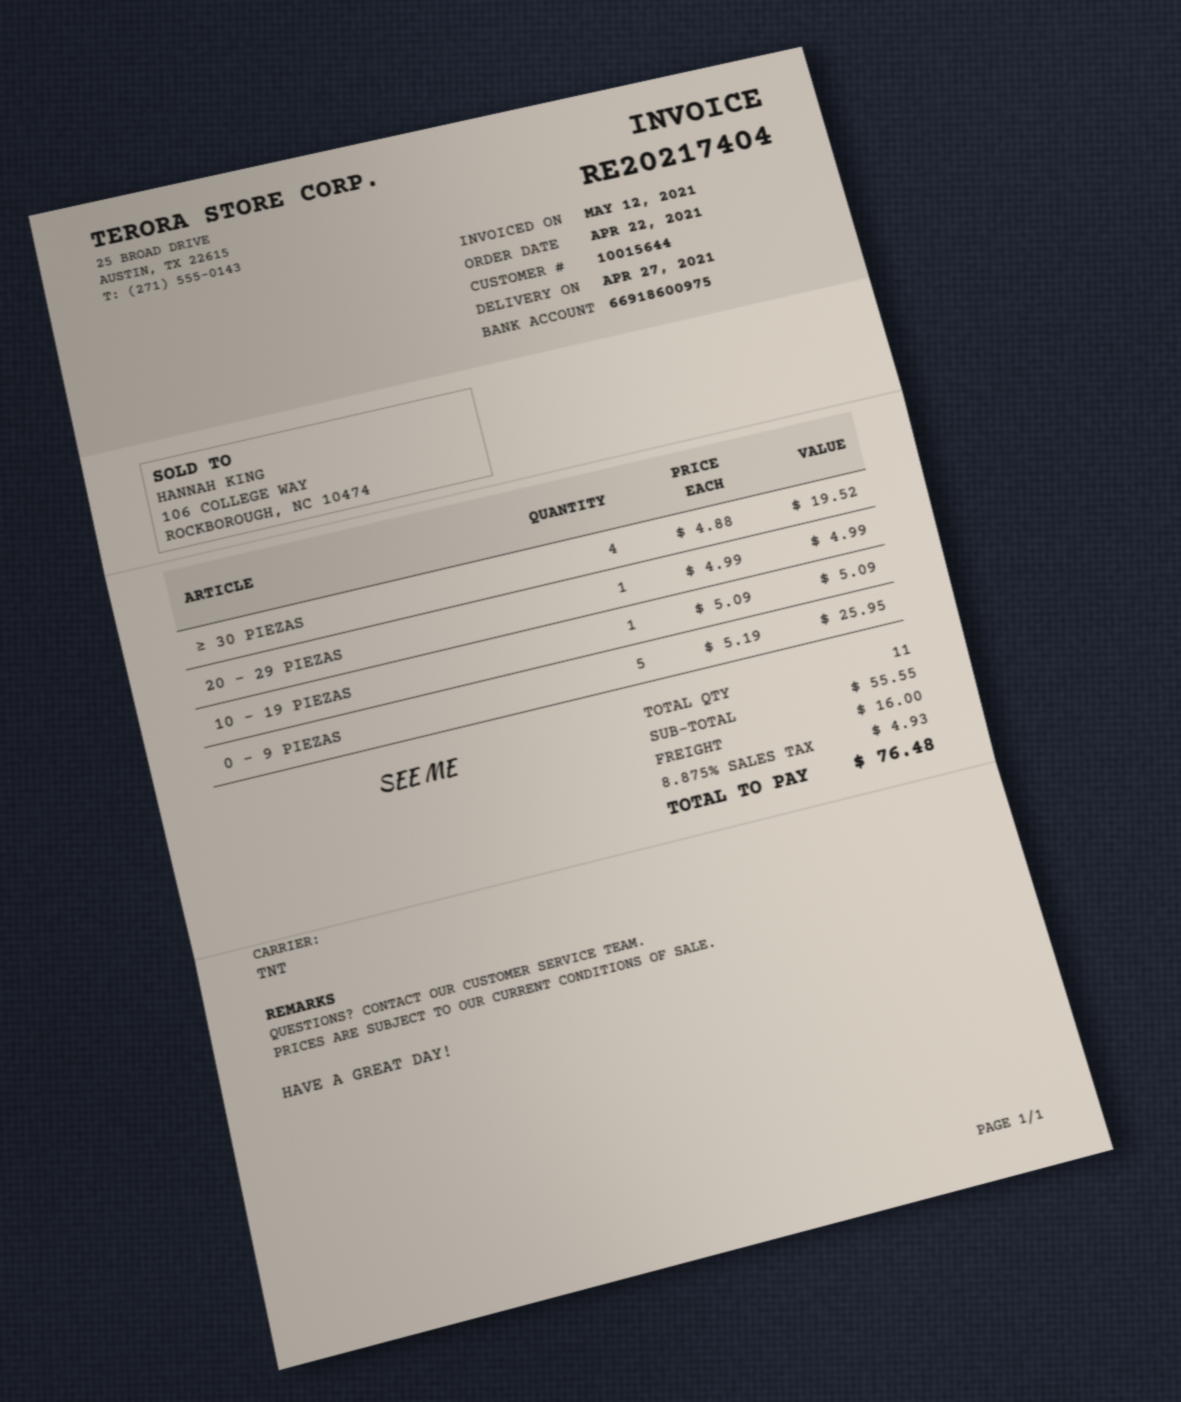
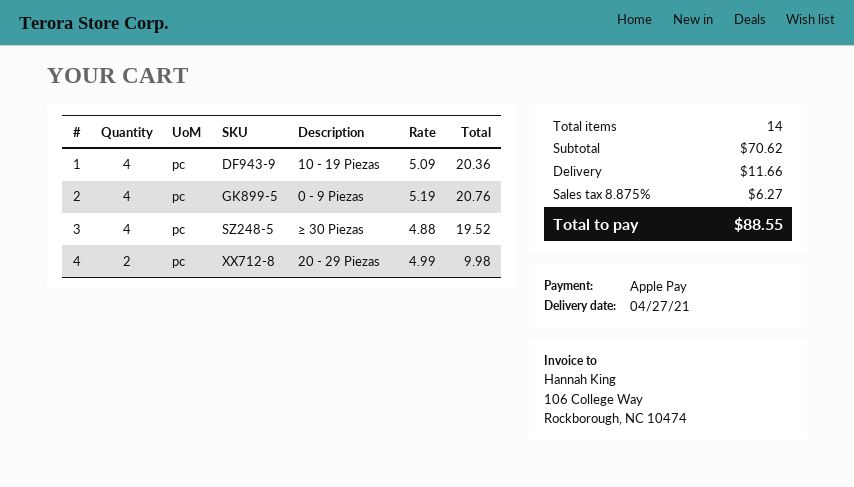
20 - 29 PIEZAS: 1 x 4.99 = 4.99 -> 2 x 4.99 = 9.98
10 - 19 PIEZAS: 1 x 5.09 = 5.09 -> 4 x 5.09 = 20.36
0 - 9 PIEZAS: 5 x 5.19 = 25.95 -> 4 x 5.19 = 20.76
total quantity: 11 -> 14
subtotal: 55.55 -> 70.62
shipping: 16.00 -> 11.66
tax: 8.875% = 4.93 -> 8.875% = 6.27
total: 76.48 -> 88.55

